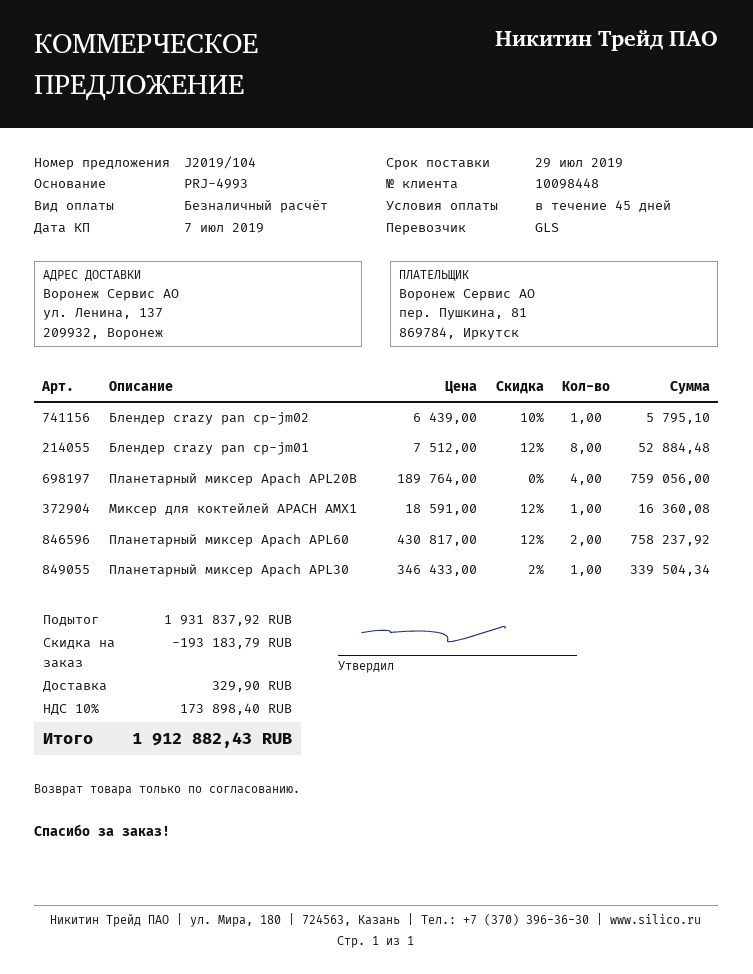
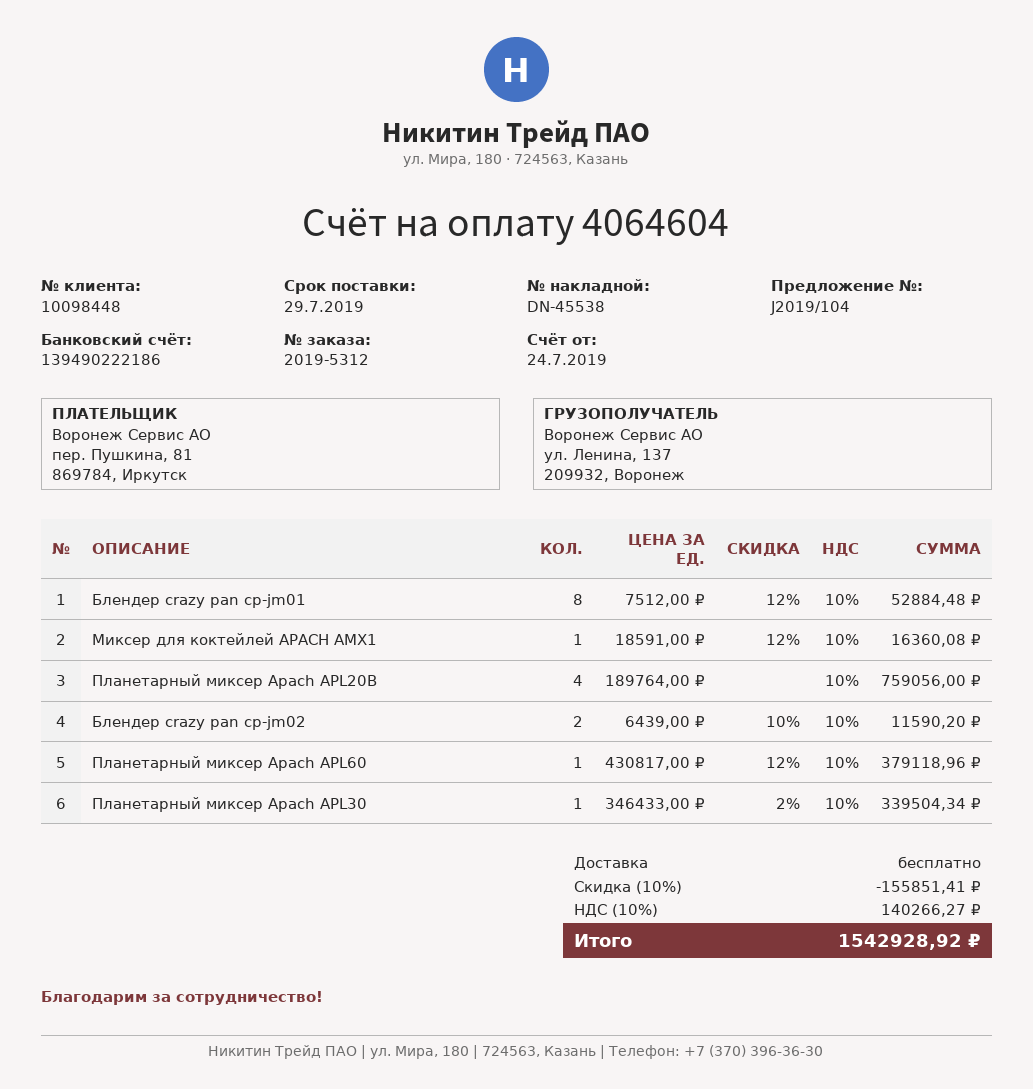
Блендер crazy pan cp-jm02: 1 x 6439.00 - 10% = 5795.10 -> 2 x 6439.00 - 10% = 11590.20
Планетарный миксер Apach APL60: 2 x 430817.00 - 12% = 758237.92 -> 1 x 430817.00 - 12% = 379118.96
discount: 193183.79 -> 155851.41
shipping: 329.90 -> 0.00
tax: 10% = 173898.40 -> 10% = 140266.27
total: 1912882.43 -> 1542928.92

